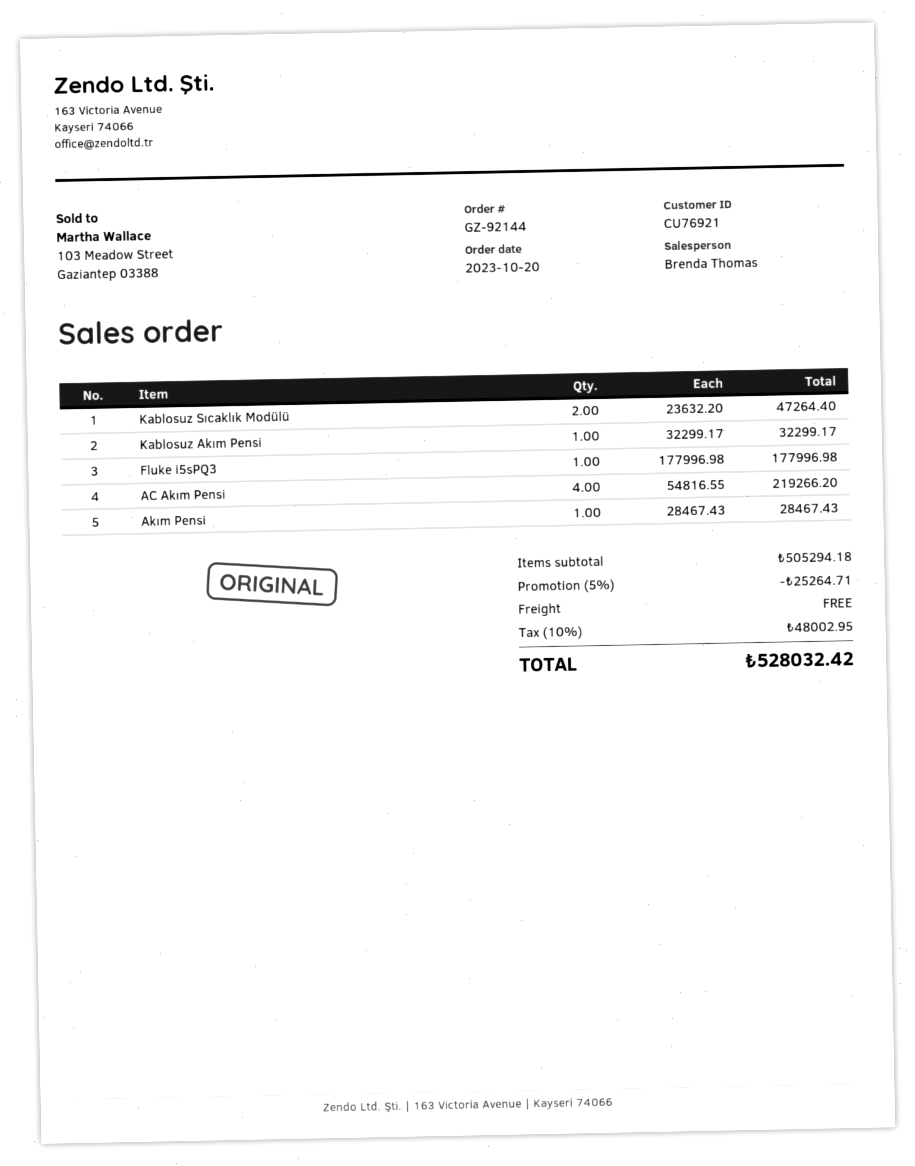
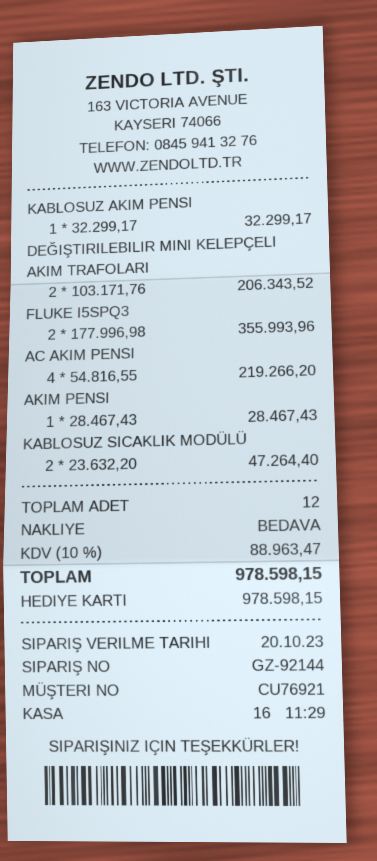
Fluke i5sPQ3: 1 x 177996.98 = 177996.98 -> 2 x 177996.98 = 355993.96
DEĞIŞTIRILEBILIR MINI KELEPÇELI AKIM TRAFOLARI: none -> 2 x 103171.76 = 206343.52
discount: 5% = 25264.71 -> none
tax: 10% = 48002.95 -> 10% = 88963.47
total: 528032.42 -> 978598.15

